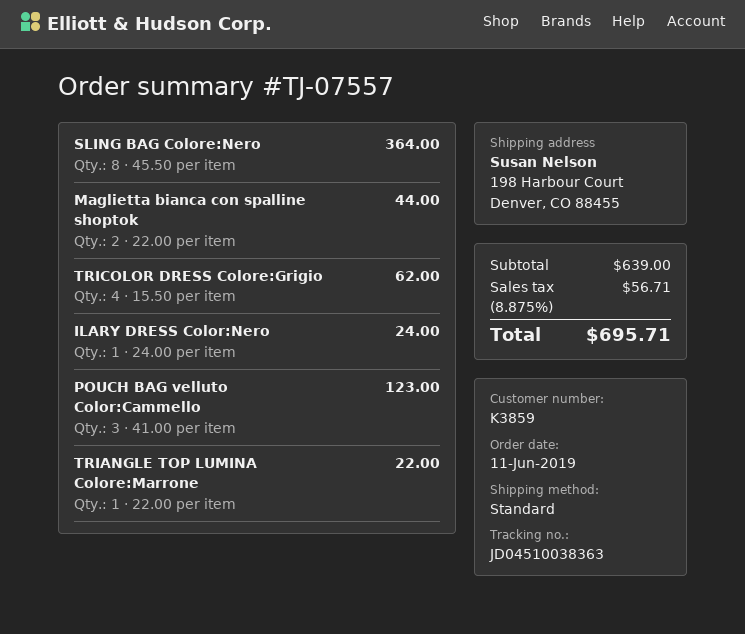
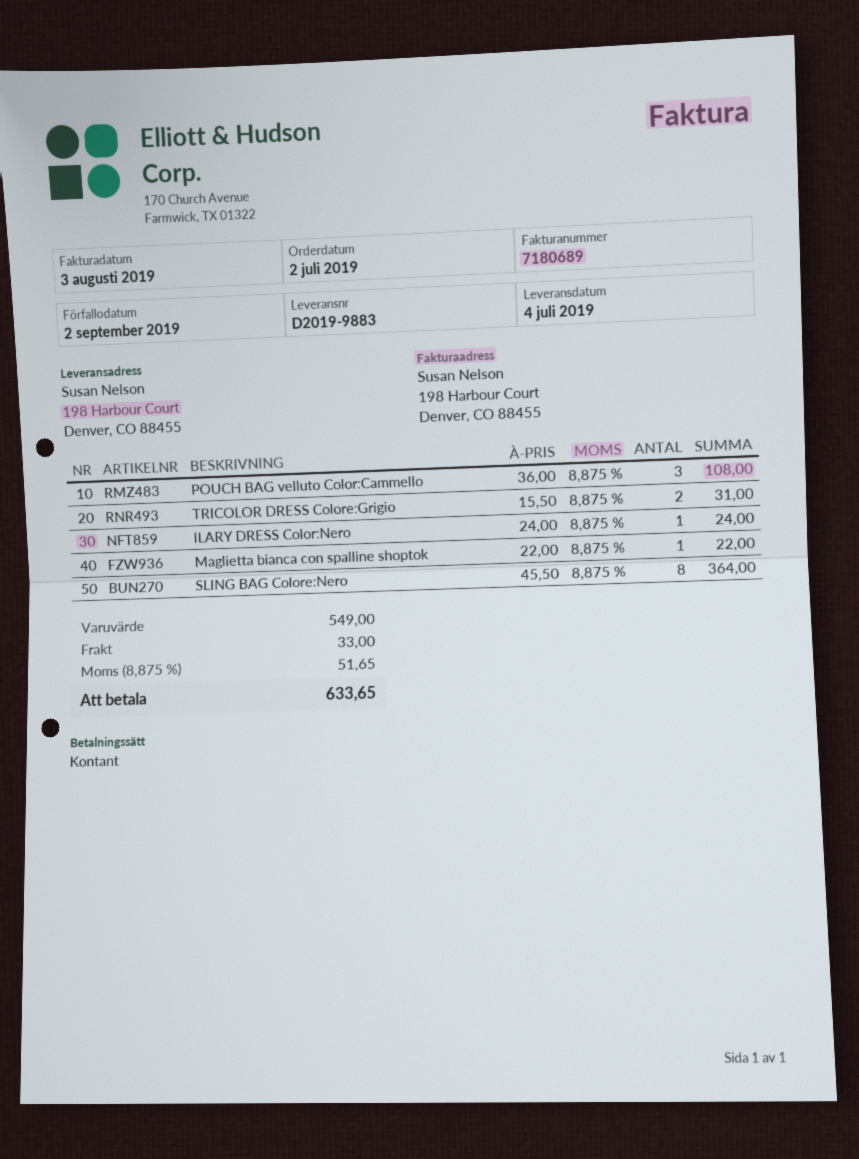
order date: 2019-06-11 -> 2019-07-02
Maglietta bianca con spalline shoptok: 2 x 22.00 = 44.00 -> 1 x 22.00 = 22.00
TRICOLOR DRESS Colore:Grigio: 4 x 15.50 = 62.00 -> 2 x 15.50 = 31.00
POUCH BAG velluto Color:Cammello: 3 x 41.00 = 123.00 -> 3 x 36.00 = 108.00
TRIANGLE TOP LUMINA Colore:Marrone: 1 x 22.00 = 22.00 -> none
subtotal: 639.00 -> 549.00
shipping: none -> 33.00
tax: 8.875% = 56.71 -> 8.875% = 51.65
total: 695.71 -> 633.65

